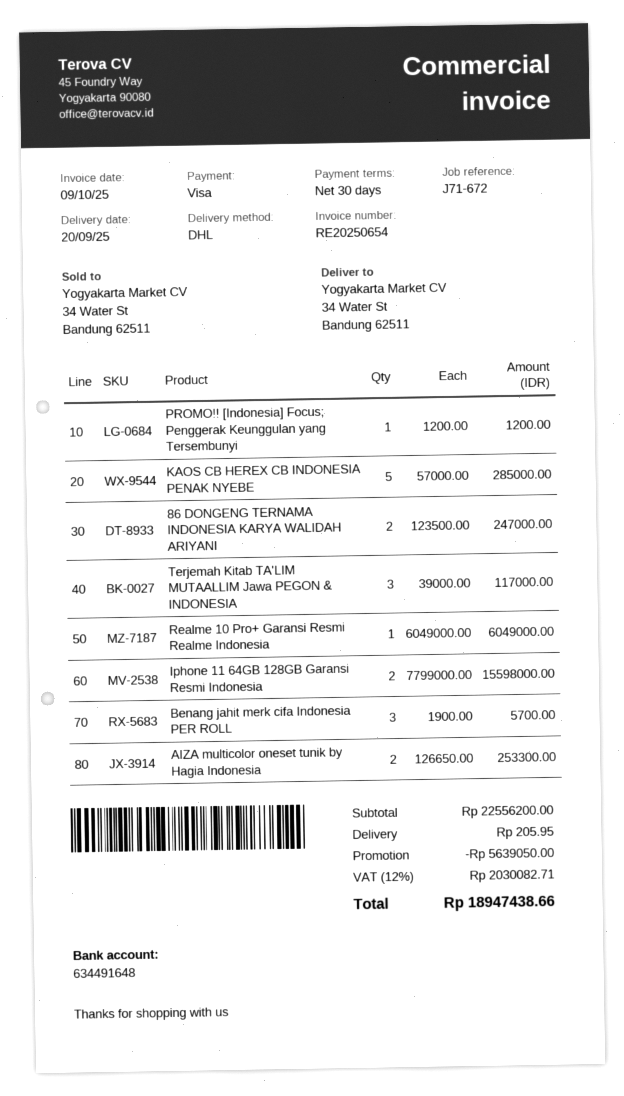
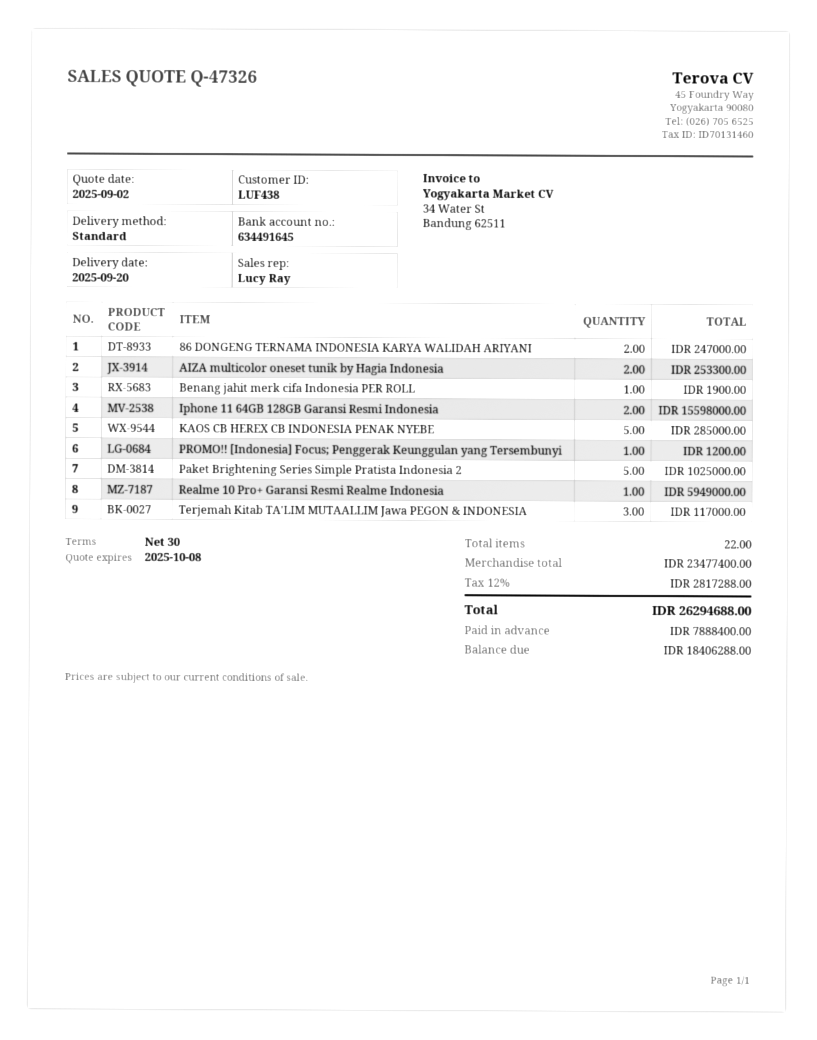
bank account: 634491648 -> 634491645
shipping method: DHL -> standard
Realme 10 Pro+ Garansi Resmi Realme Indonesia: 1 for 6049000.00 -> 1 for 5949000.00
Benang jahit merk cifa Indonesia PER ROLL: 3 for 5700.00 -> 1 for 1900.00
Paket Brightening Series Simple Pratista Indonesia 2: none -> 5 for 1025000.00
subtotal: 22556200.00 -> 23477400.00
discount: 5639050.00 -> none
shipping: 205.95 -> none
tax: 12% = 2030082.71 -> 12% = 2817288.00
total: 18947438.66 -> 26294688.00

